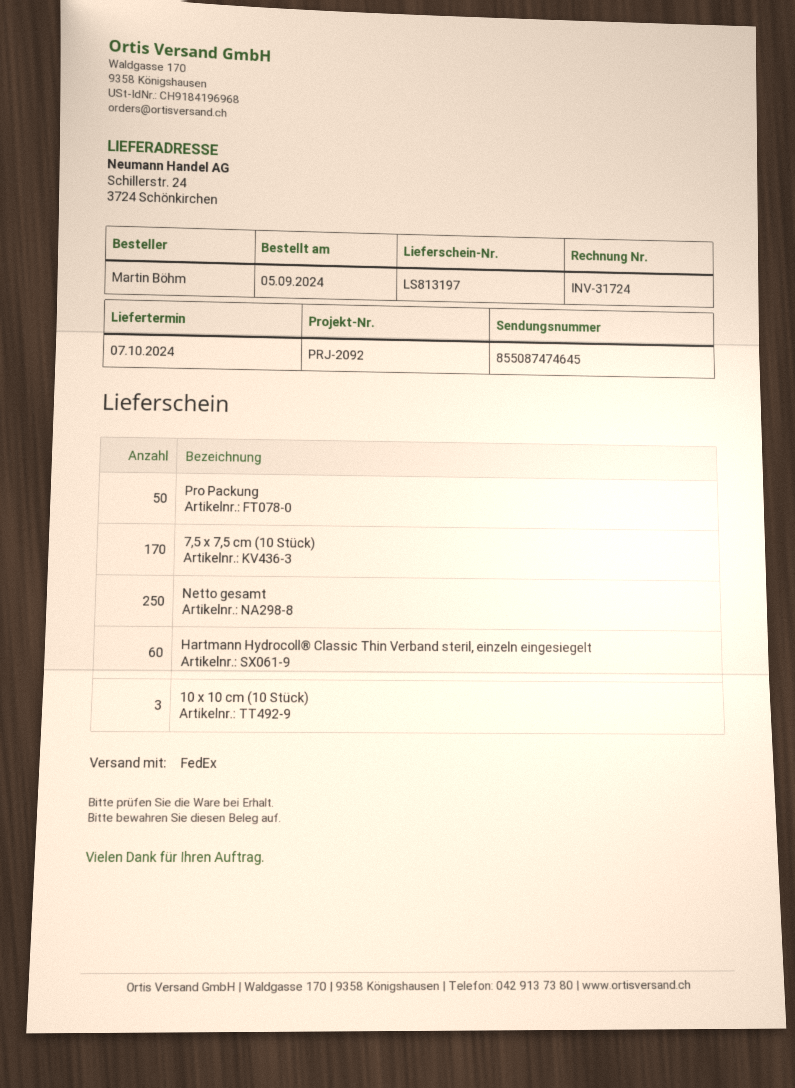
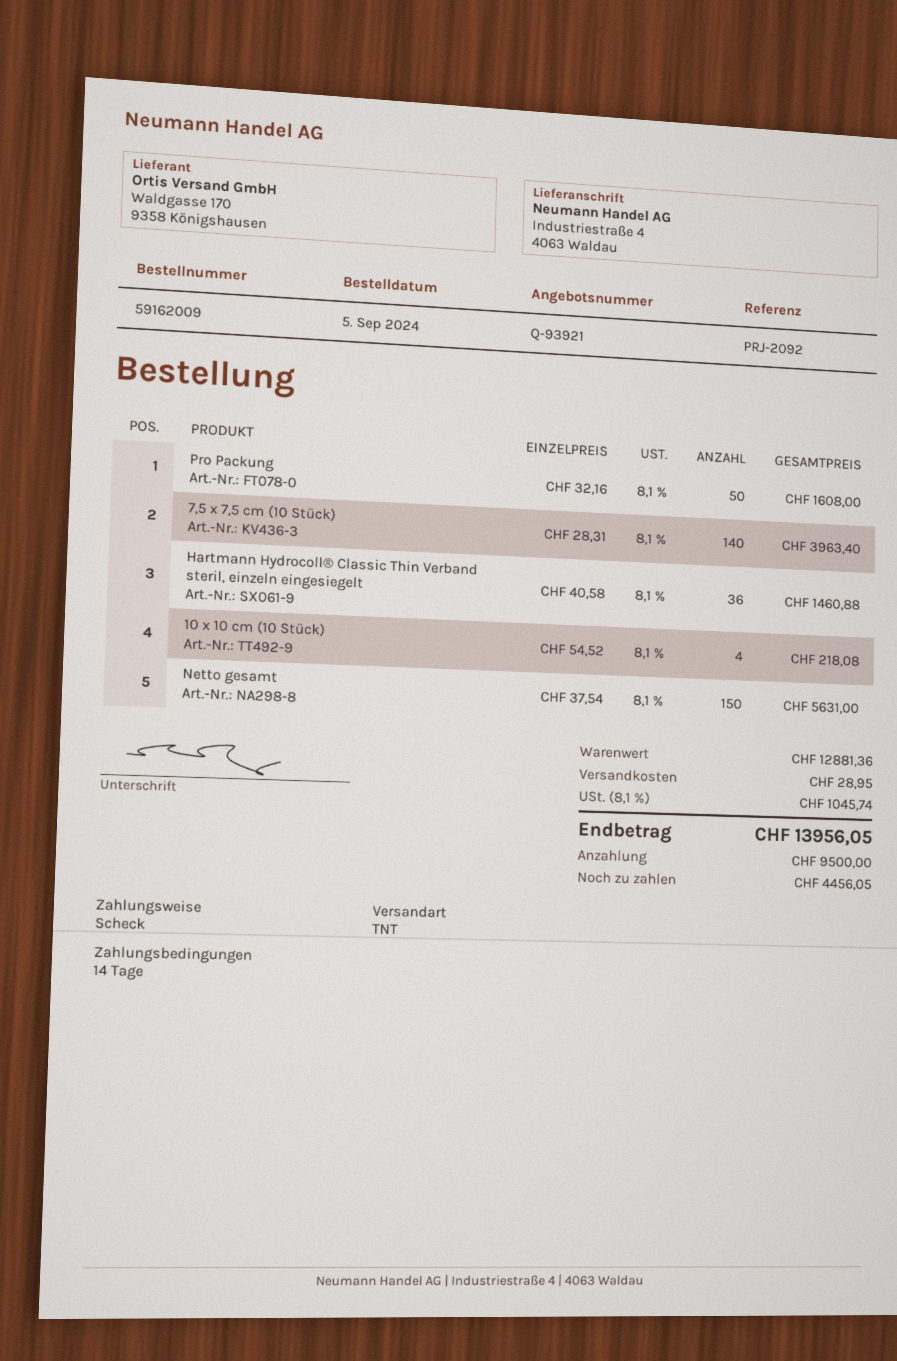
shipping method: FedEx -> TNT
ship to: Schillerstr. 24, 3724 Schönkirchen -> Industriestraße 4, 4063 Waldau
7,5 x 7,5 cm (10 Stück): 170 -> 140
Netto gesamt: 250 -> 150
Hartmann Hydrocoll® Classic Thin Verband steril, einzeln eingesiegelt: 60 -> 36
10 x 10 cm (10 Stück): 3 -> 4

